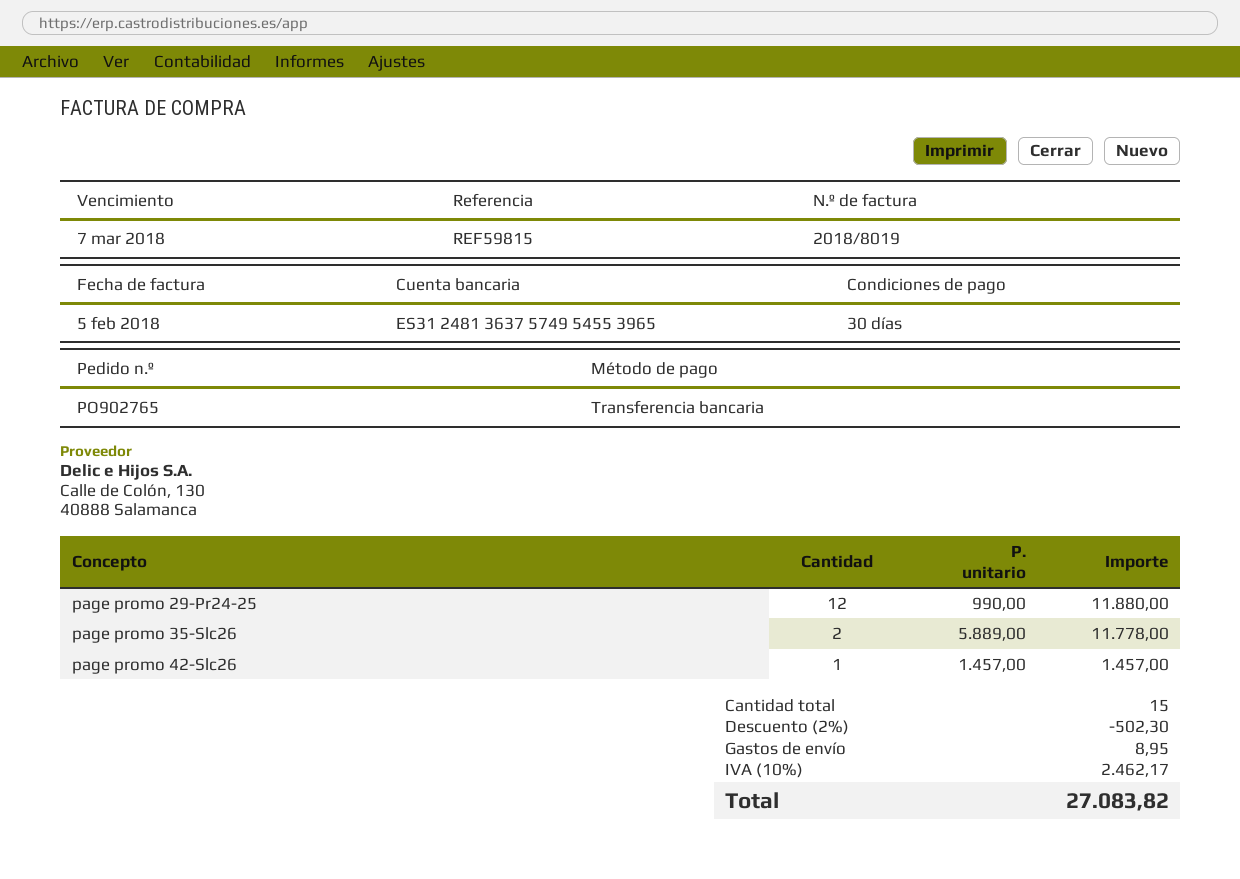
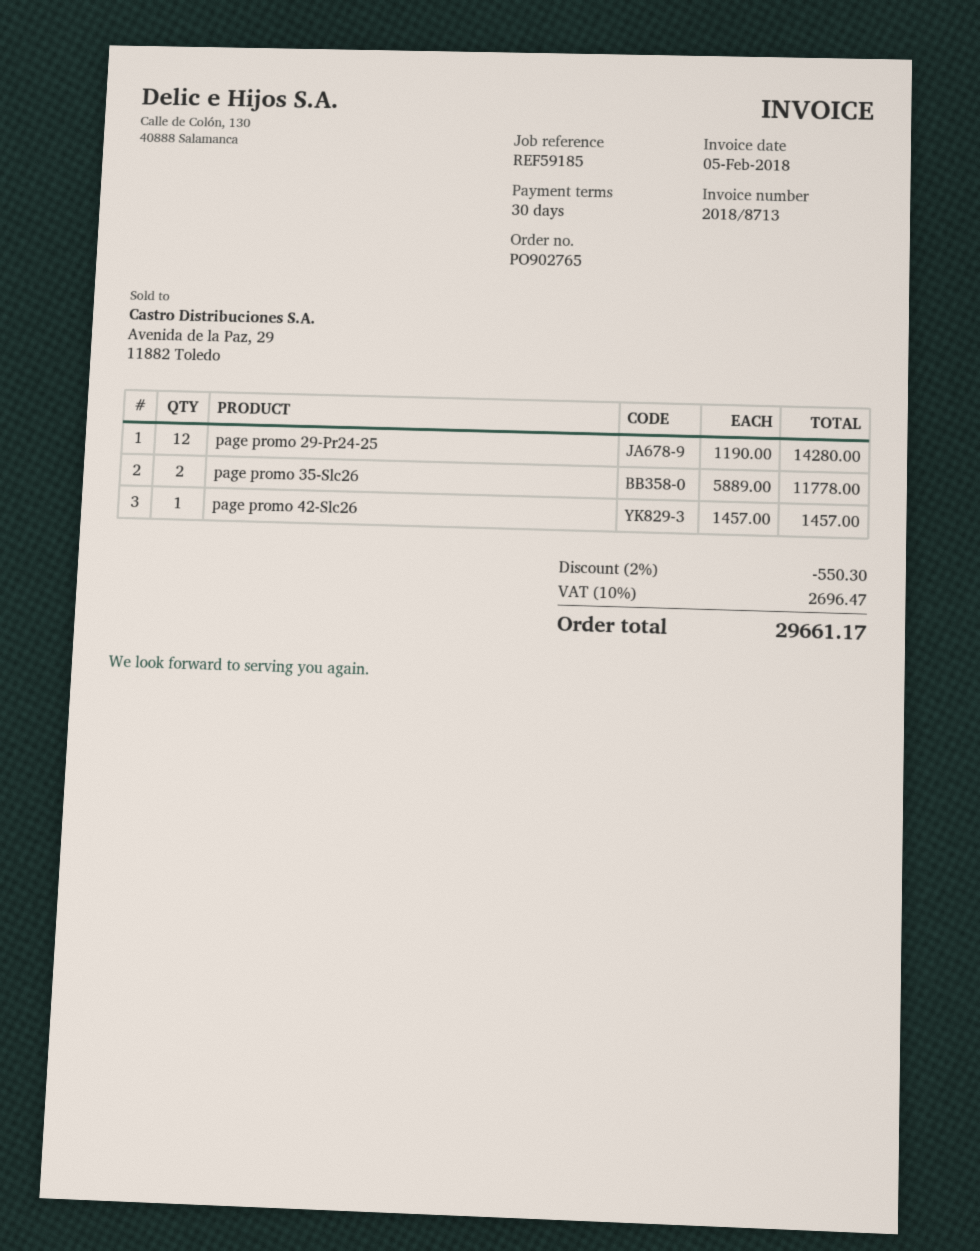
invoice number: 2018/8019 -> 2018/8713
reference: REF59815 -> REF59185
page promo 29-Pr24-25: 12 x 990.00 = 11880.00 -> 12 x 1190.00 = 14280.00
discount: 2% = 502.30 -> 2% = 550.30
shipping: 8.95 -> none
tax: 10% = 2462.17 -> 10% = 2696.47
total: 27083.82 -> 29661.17

